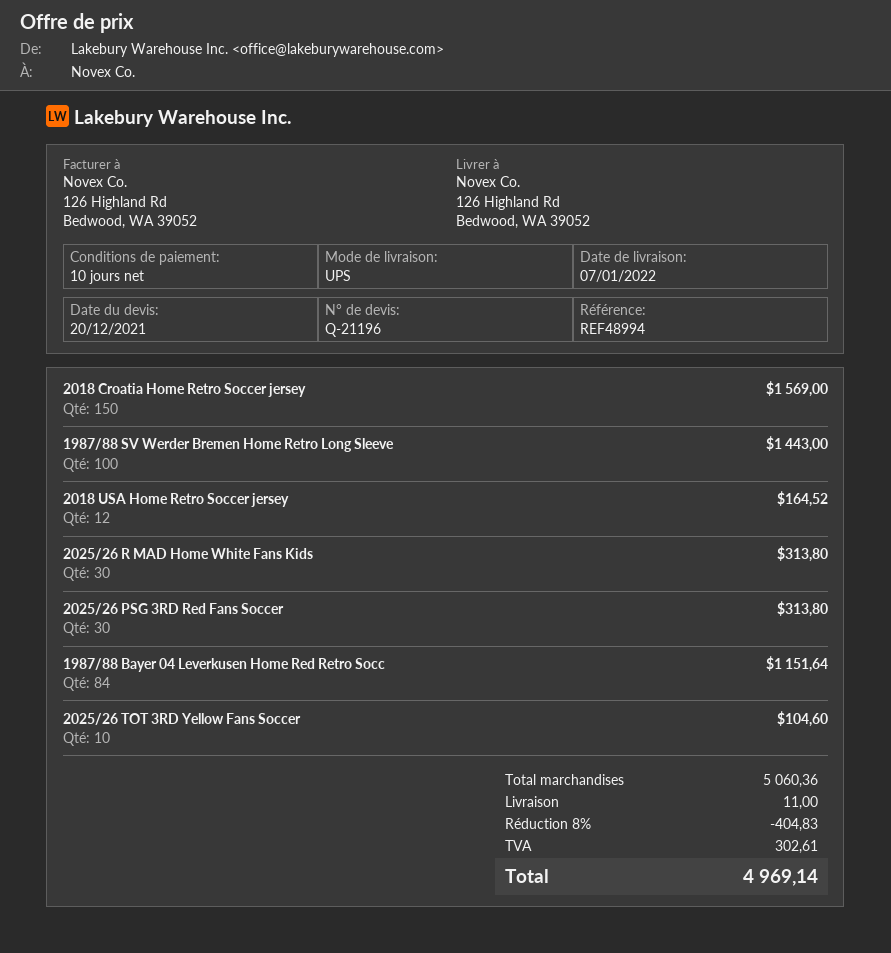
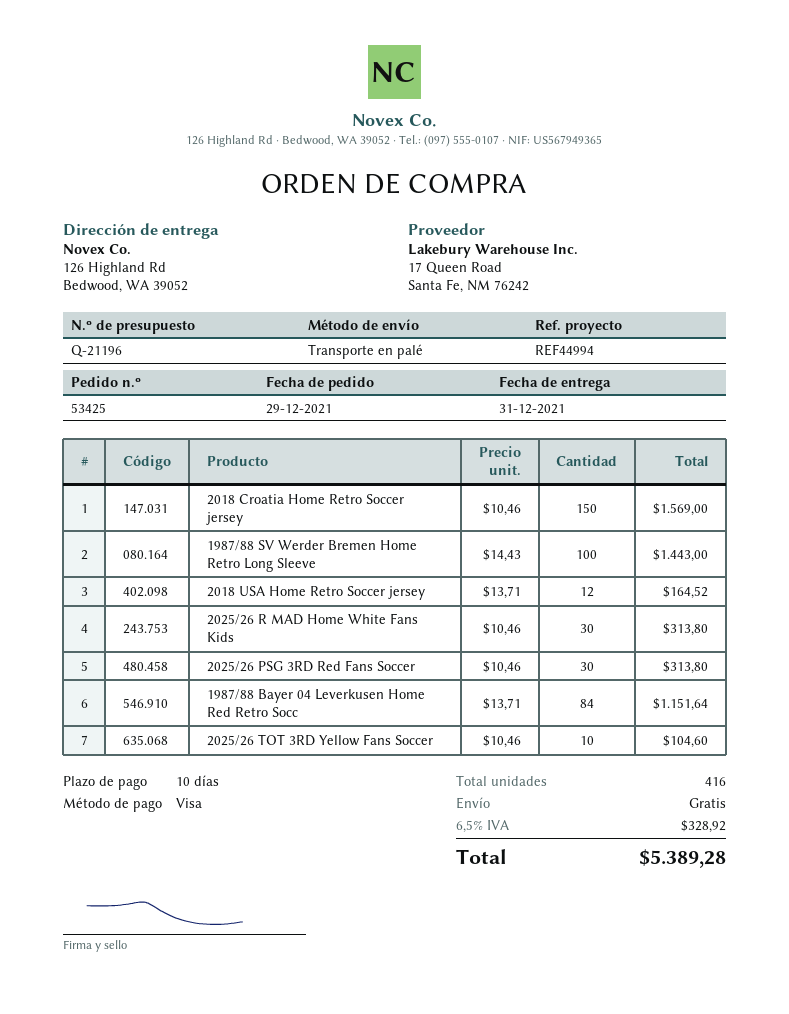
delivery date: 2022-01-07 -> 2021-12-31
reference: REF48994 -> REF44994
shipping method: UPS -> pallet freight
discount: 8% = 404.83 -> none
shipping: 11.00 -> 0.00
tax: 302.61 -> 328.92
total: 4969.14 -> 5389.28

